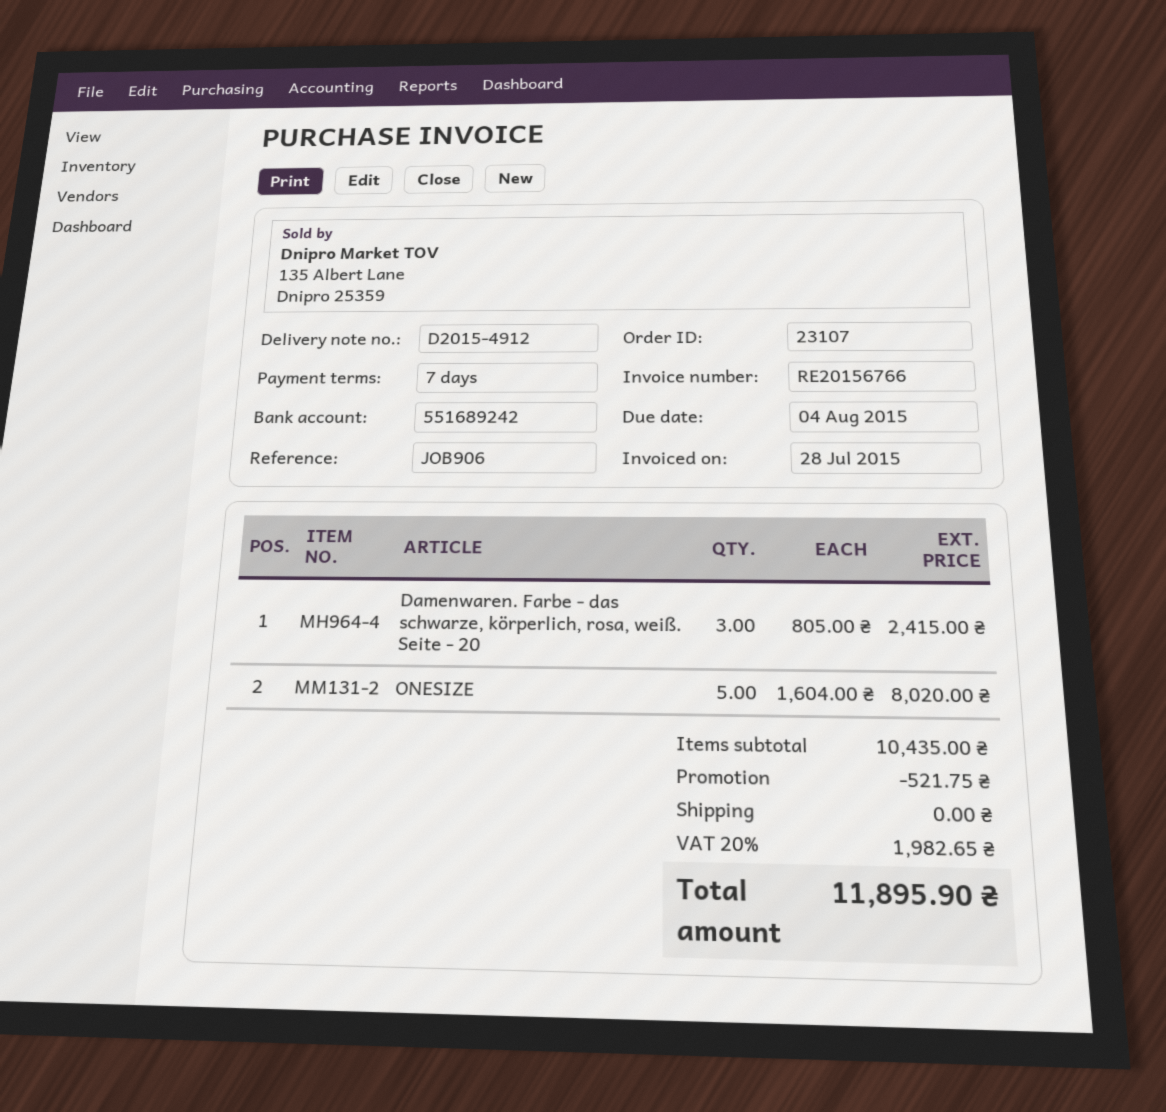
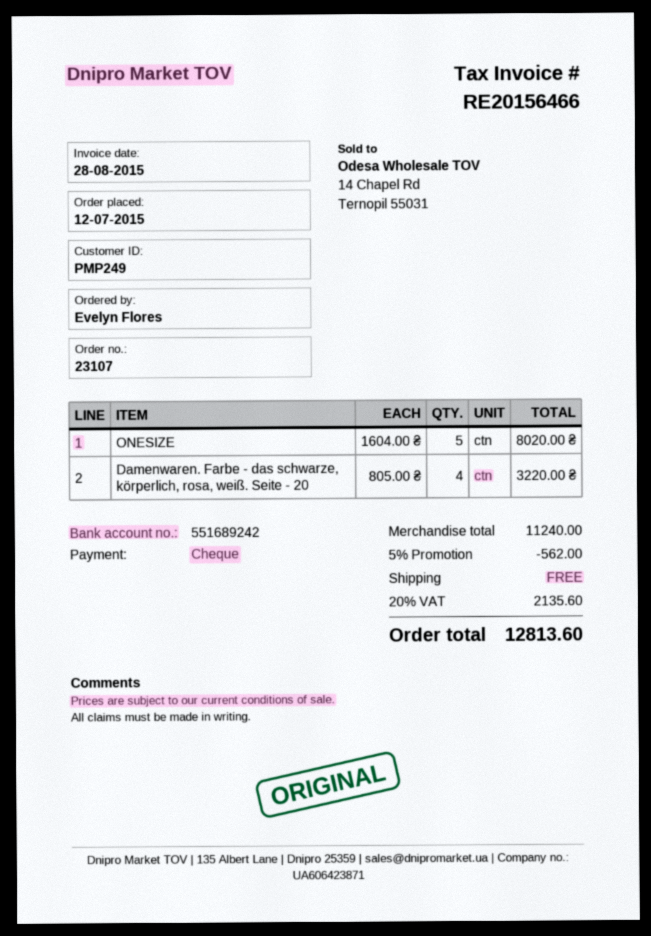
invoice number: RE20156766 -> RE20156466
invoice date: 2015-07-28 -> 2015-08-28
Damenwaren. Farbe - das schwarze, körperlich, rosa, weiß. Seite - 20: 3 x 805.00 = 2415.00 -> 4 x 805.00 = 3220.00
subtotal: 10435.00 -> 11240.00
discount: 521.75 -> 562.00
tax: 20% = 1982.65 -> 20% = 2135.60
total: 11895.90 -> 12813.60

